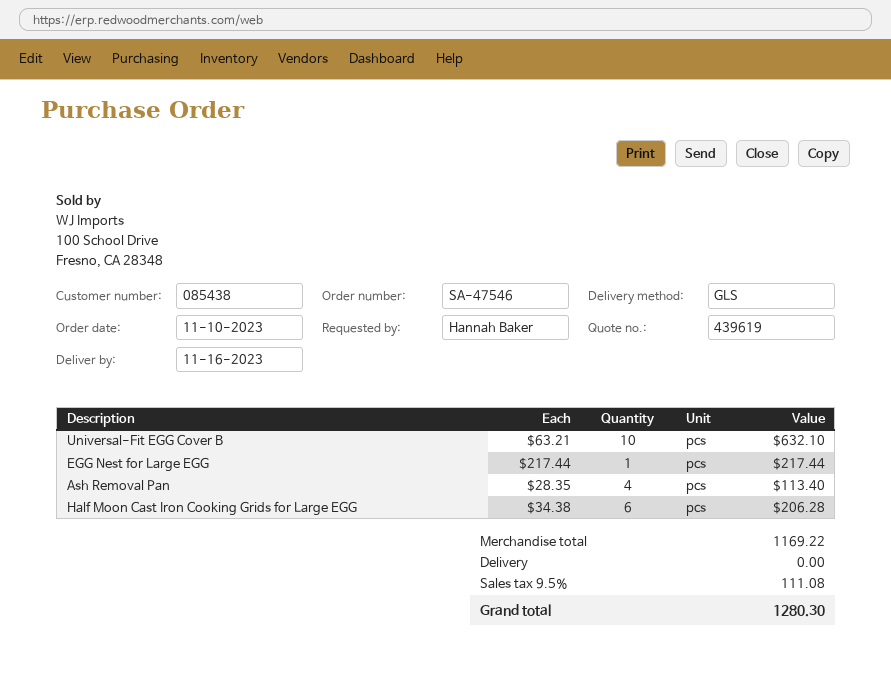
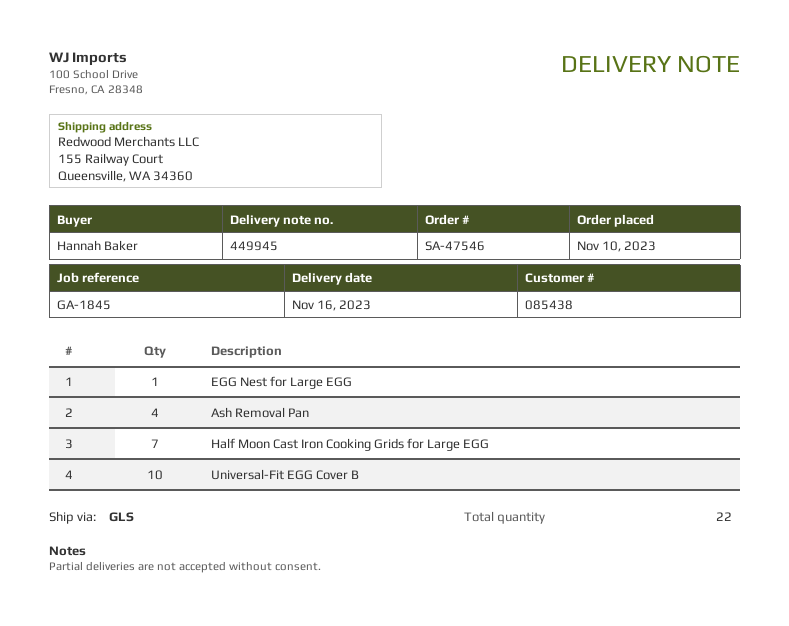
Half Moon Cast Iron Cooking Grids for Large EGG: 6 -> 7

